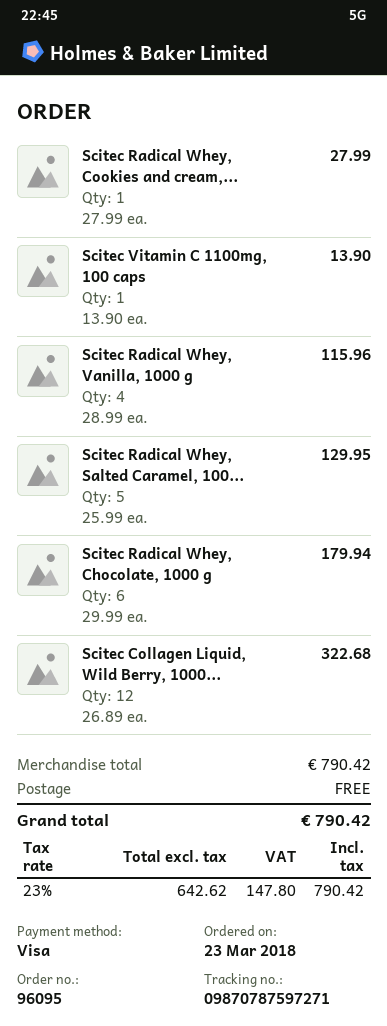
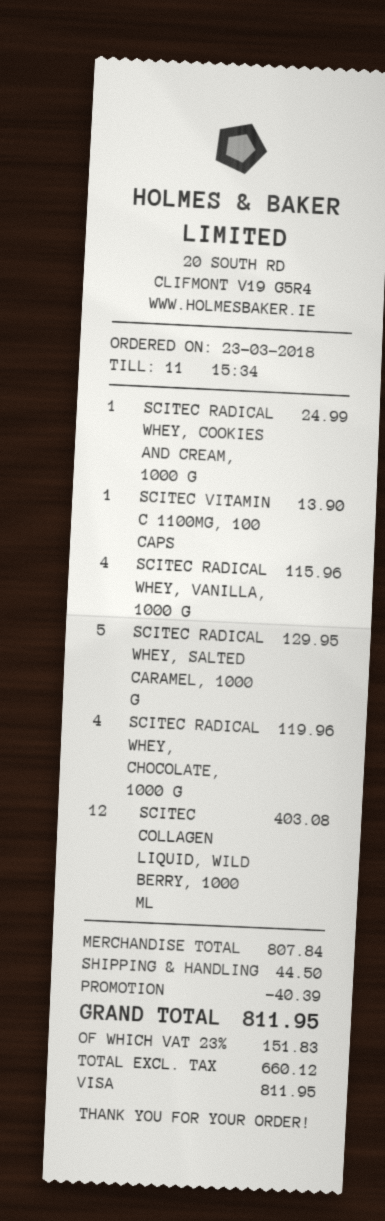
Scitec Radical Whey, Cookies and cream,...: 1 for 27.99 -> 1 for 24.99
Scitec Radical Whey, Chocolate, 1000 g: 6 for 179.94 -> 4 for 119.96
Scitec Collagen Liquid, Wild Berry, 1000...: 12 for 322.68 -> 12 for 403.08
subtotal: 790.42 -> 807.84
discount: none -> 40.39
shipping: 0.00 -> 44.50
net: 642.62 -> 660.12
tax: 23% = 147.80 -> 23% = 151.83
total: 790.42 -> 811.95

